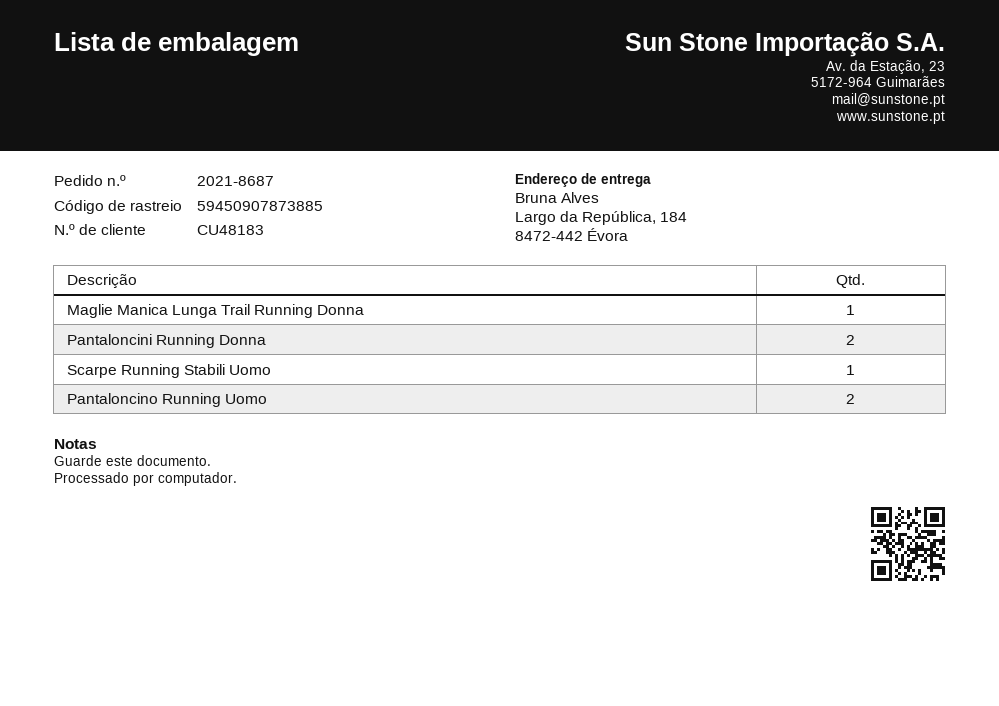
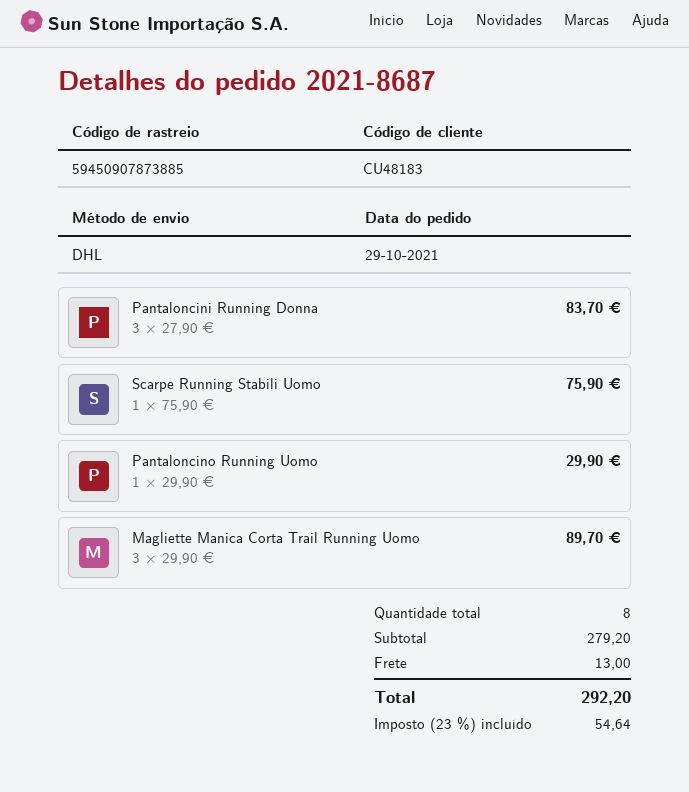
Maglie Manica Lunga Trail Running Donna: 1 -> none
Pantaloncini Running Donna: 2 -> 3
Pantaloncino Running Uomo: 2 -> 1
Magliette Manica Corta Trail Running Uomo: none -> 3

